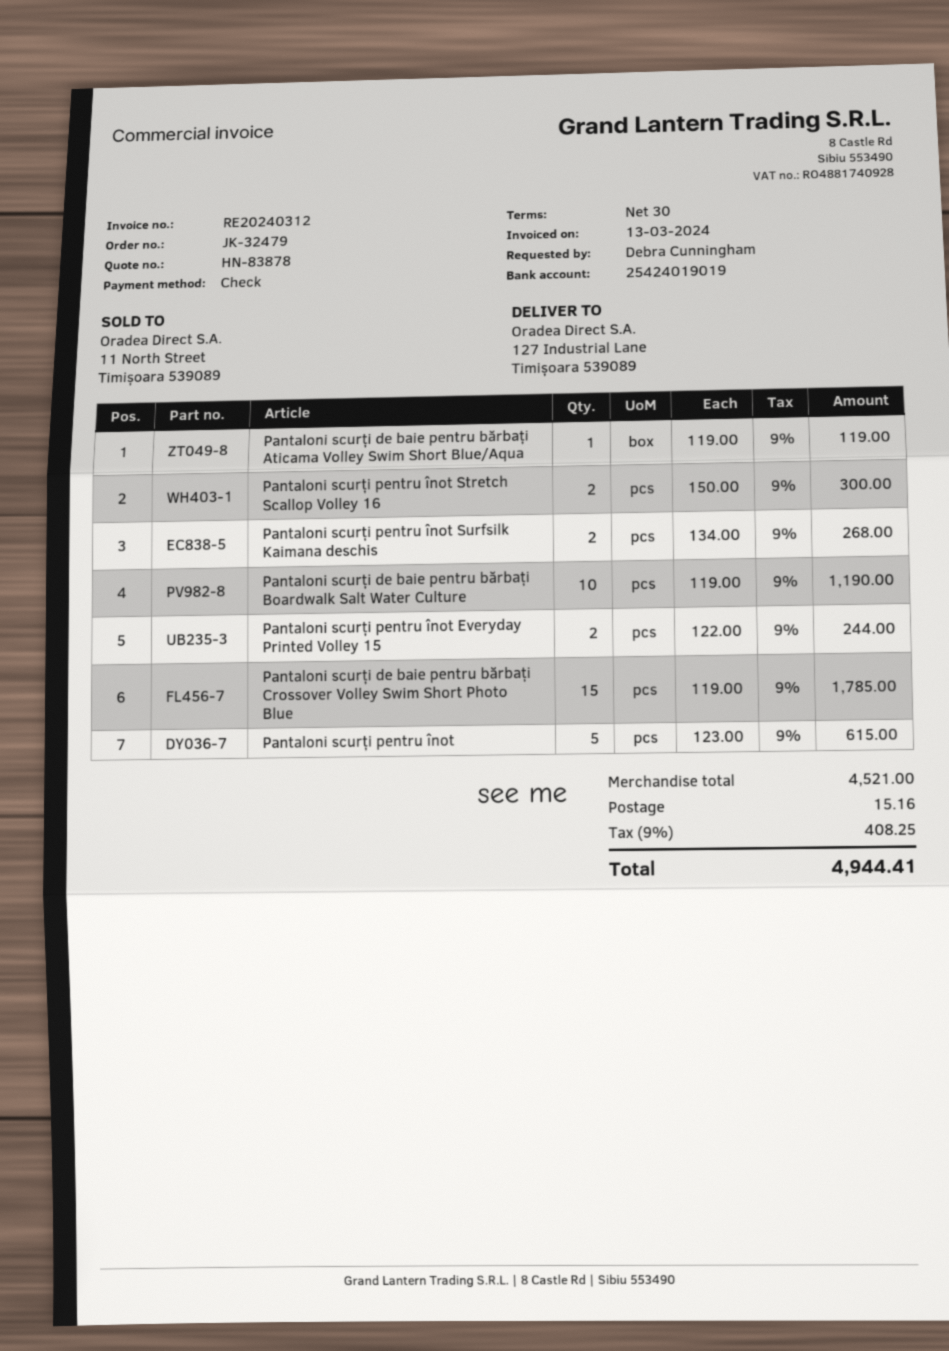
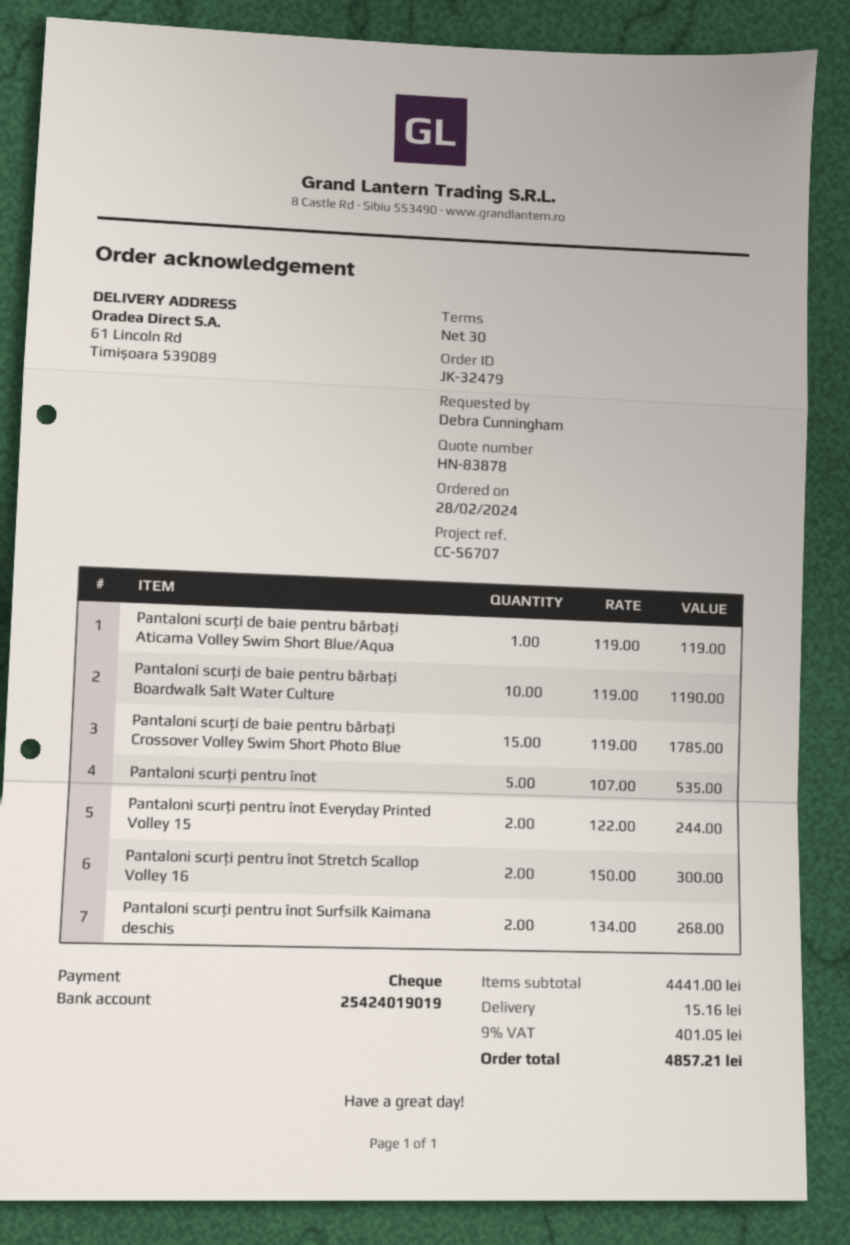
ship to: 127 Industrial Lane, Timișoara 539089 -> 61 Lincoln Rd, Timișoara 539089
Pantaloni scurți pentru înot: 5 x 123.00 = 615.00 -> 5 x 107.00 = 535.00
subtotal: 4521.00 -> 4441.00
tax: 9% = 408.25 -> 9% = 401.05
total: 4944.41 -> 4857.21

